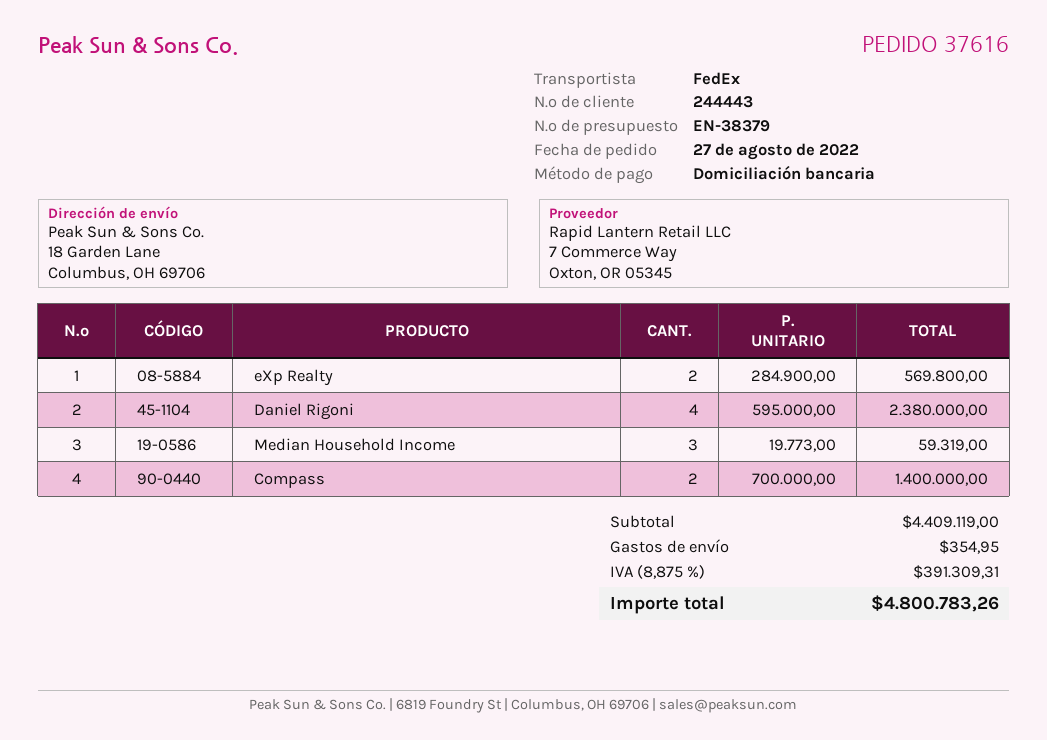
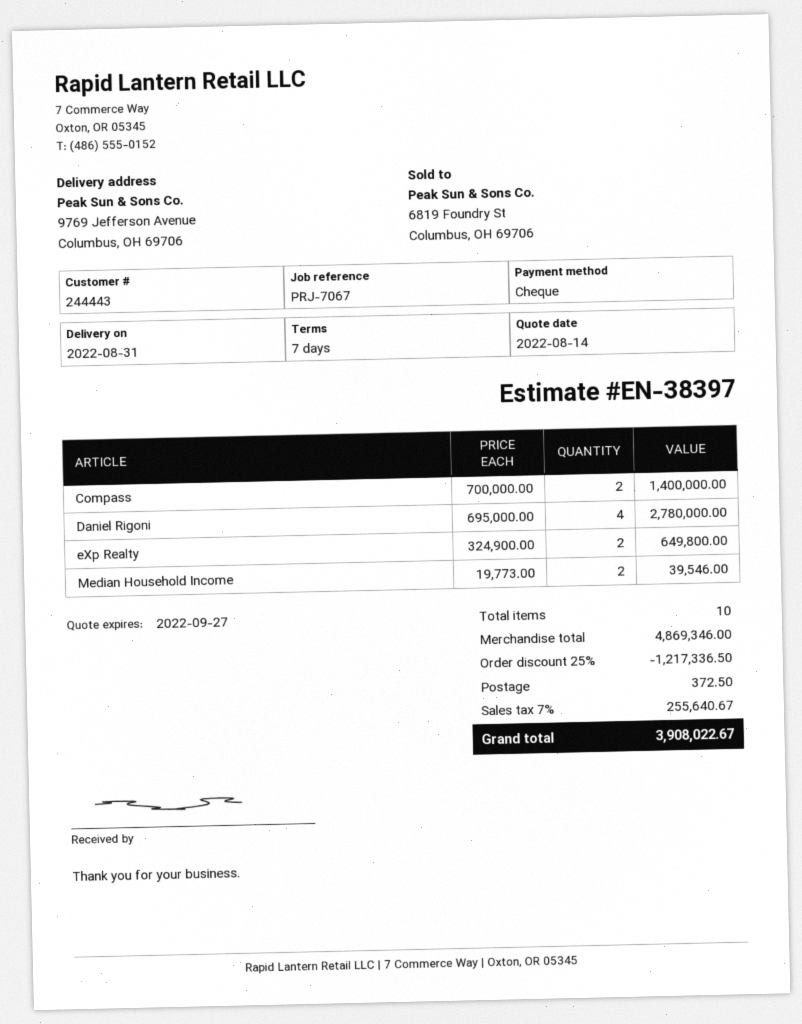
quote number: EN-38379 -> EN-38397
payment method: direct debit -> cheque
ship to: 18 Garden Lane, Columbus, OH 69706 -> 9769 Jefferson Avenue, Columbus, OH 69706
eXp Realty: 2 x 284900.00 = 569800.00 -> 2 x 324900.00 = 649800.00
Daniel Rigoni: 4 x 595000.00 = 2380000.00 -> 4 x 695000.00 = 2780000.00
Median Household Income: 3 x 19773.00 = 59319.00 -> 2 x 19773.00 = 39546.00
subtotal: 4409119.00 -> 4869346.00
discount: none -> 25% = 1217336.50
shipping: 354.95 -> 372.50
tax: 8.875% = 391309.31 -> 7% = 255640.67
total: 4800783.26 -> 3908022.67

